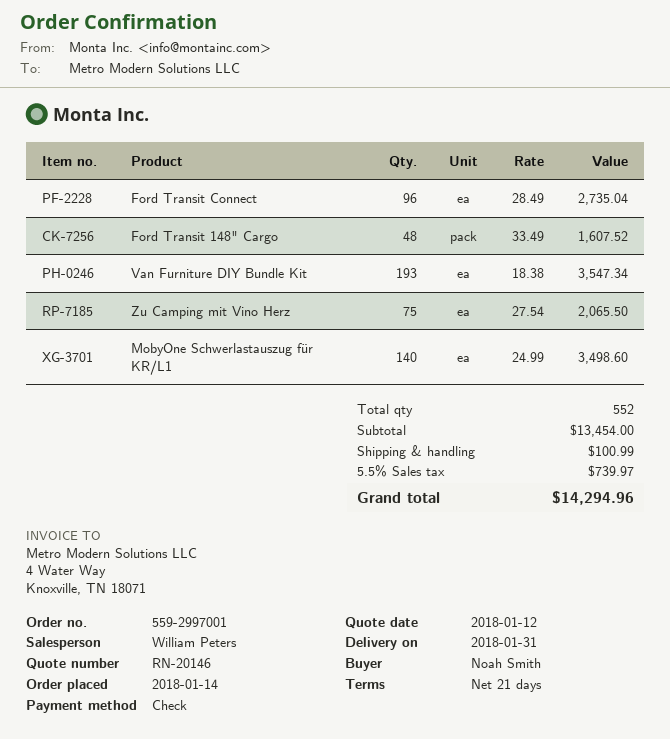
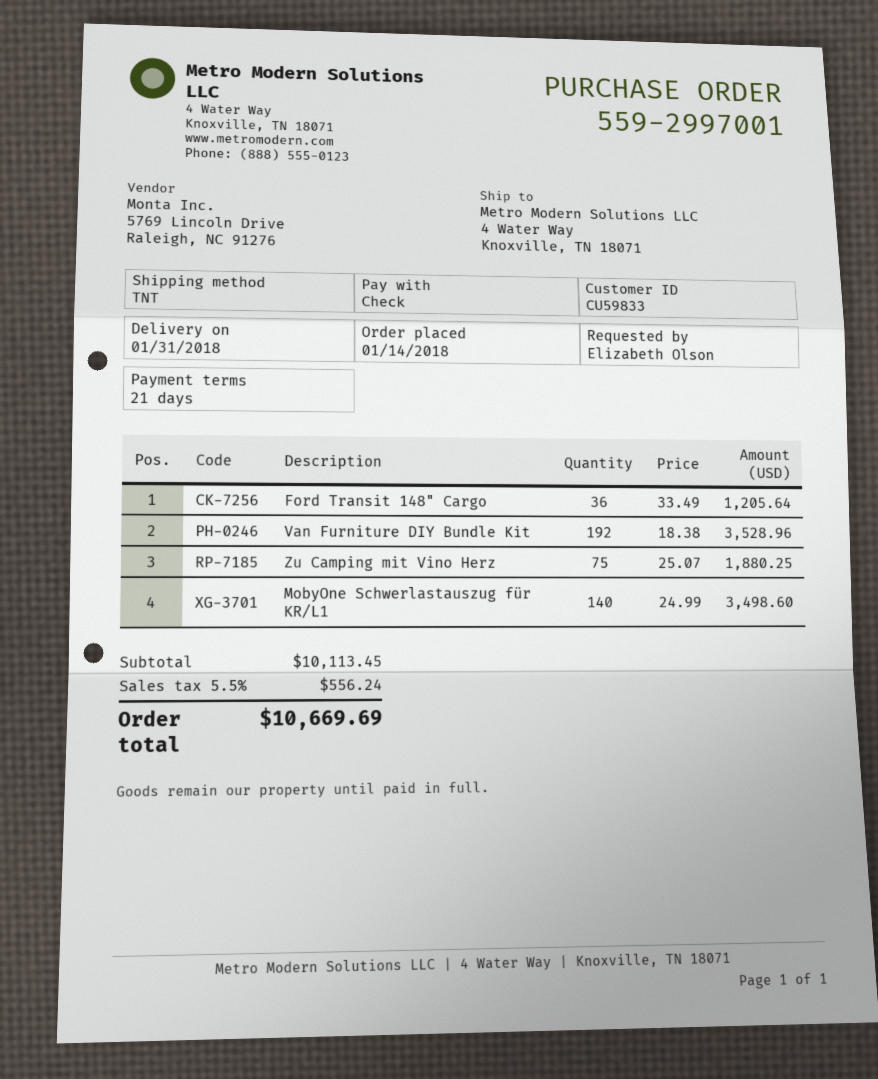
ordered by: Noah Smith -> Elizabeth Olson
Ford Transit Connect: 96 x 28.49 = 2735.04 -> none
Ford Transit 148" Cargo: 48 x 33.49 = 1607.52 -> 36 x 33.49 = 1205.64
Van Furniture DIY Bundle Kit: 193 x 18.38 = 3547.34 -> 192 x 18.38 = 3528.96
Zu Camping mit Vino Herz: 75 x 27.54 = 2065.50 -> 75 x 25.07 = 1880.25
subtotal: 13454.00 -> 10113.45
shipping: 100.99 -> none
tax: 5.5% = 739.97 -> 5.5% = 556.24
total: 14294.96 -> 10669.69

